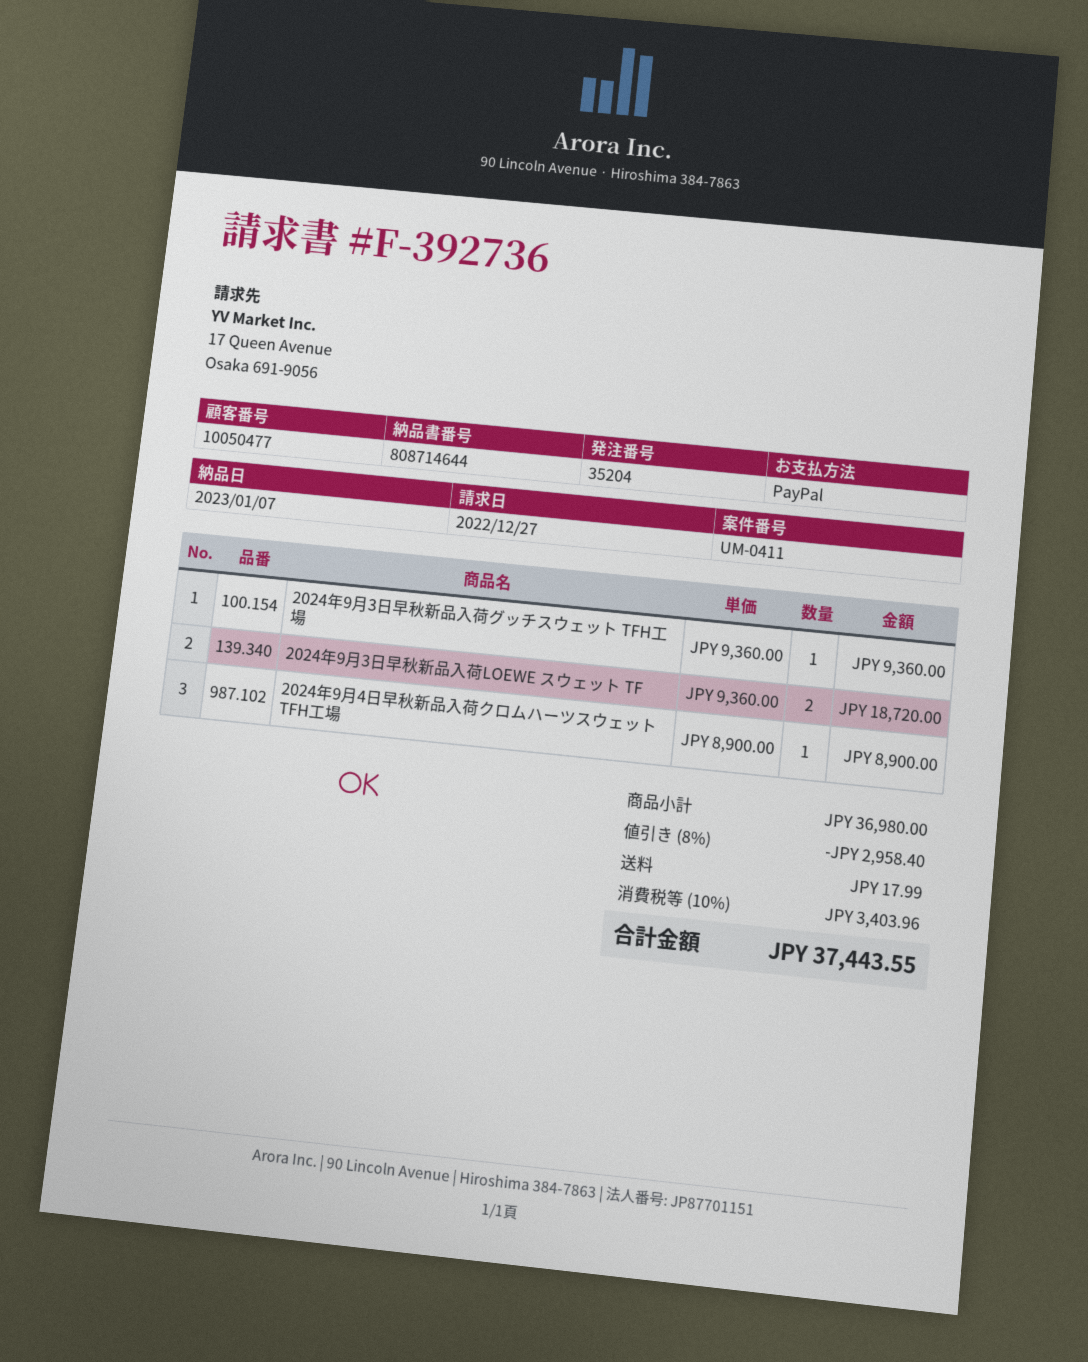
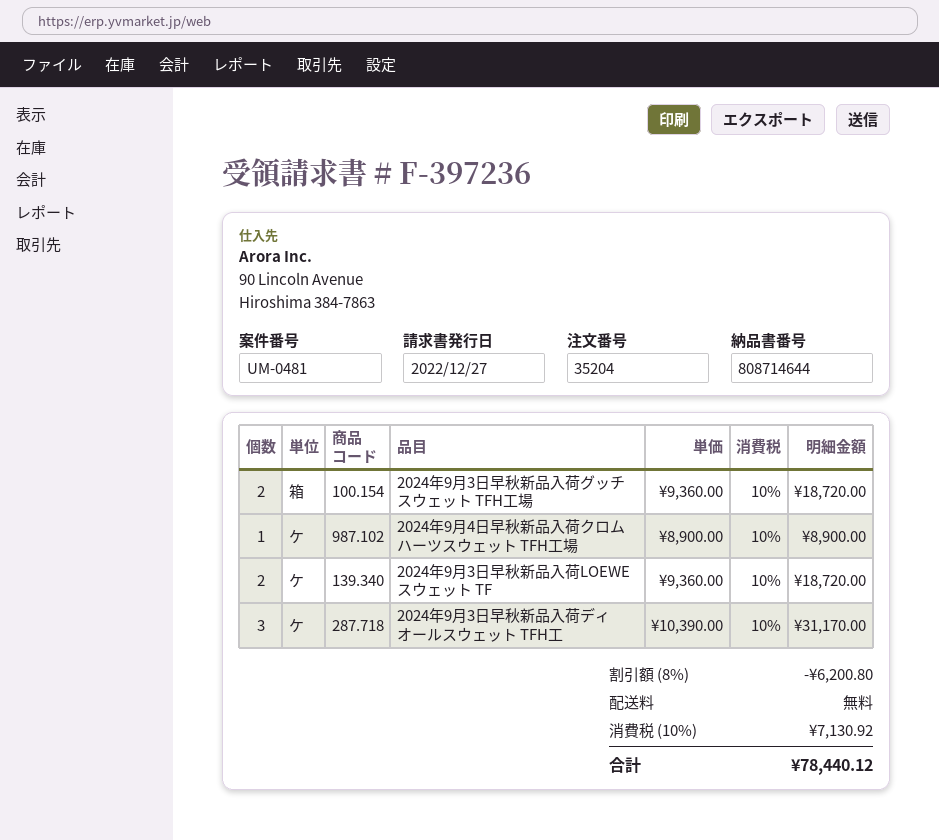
invoice number: F-392736 -> F-397236
reference: UM-0411 -> UM-0481
2024年9月3日早秋新品入荷グッチスウェット TFH工場: 1 x 9360.00 = 9360.00 -> 2 x 9360.00 = 18720.00
2024年9月3日早秋新品入荷ディオールスウェット TFH工: none -> 3 x 10390.00 = 31170.00
discount: 8% = 2958.40 -> 8% = 6200.80
shipping: 17.99 -> 0.00
tax: 10% = 3403.96 -> 10% = 7130.92
total: 37443.55 -> 78440.12

